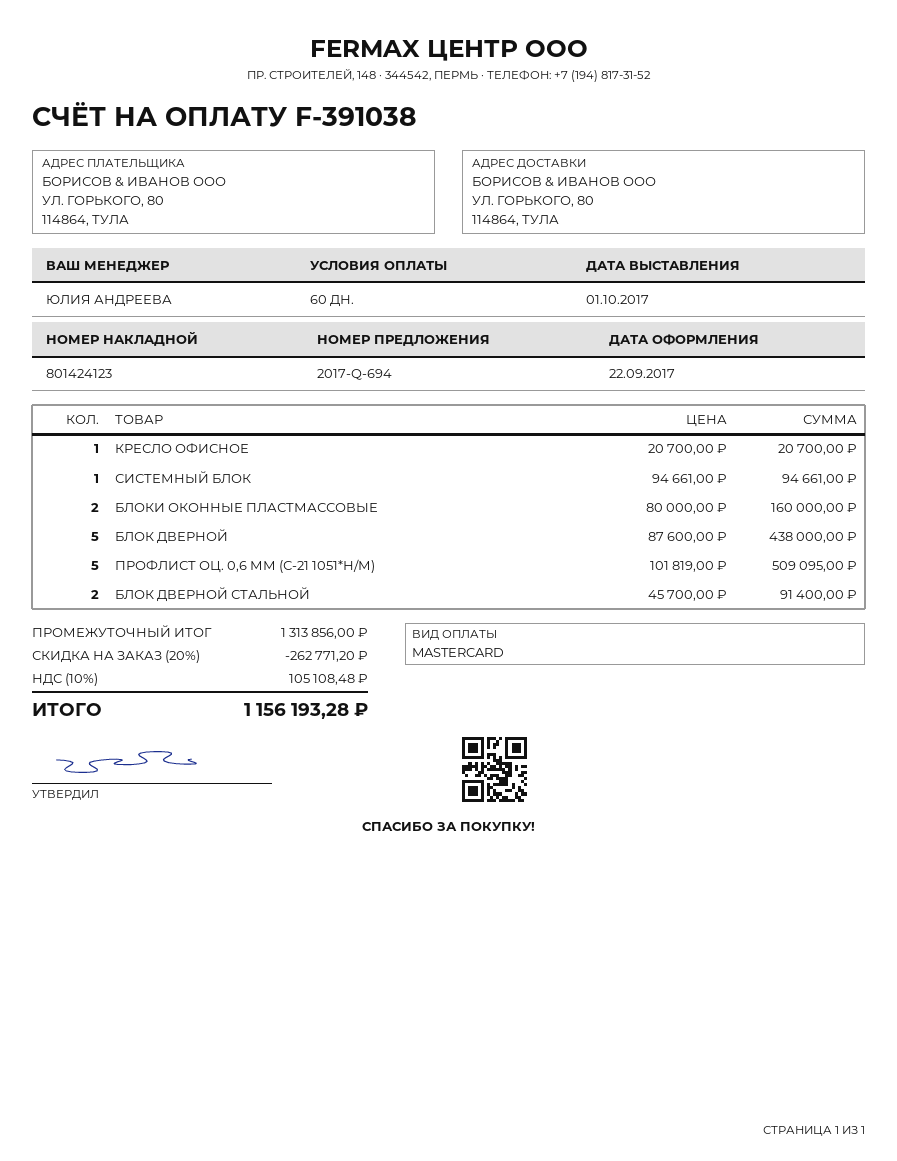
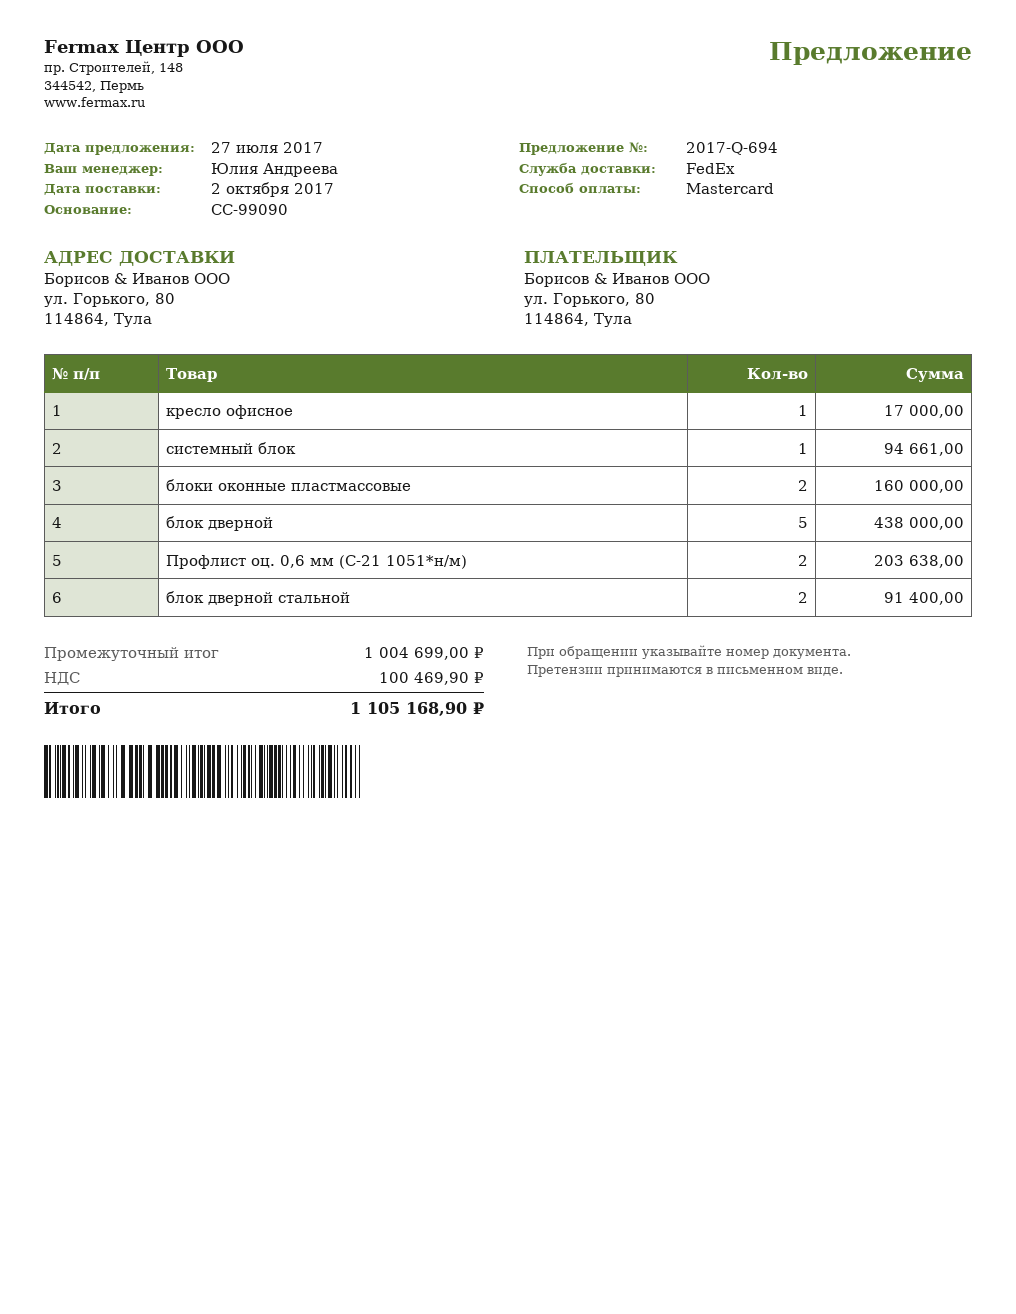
КРЕСЛО ОФИСНОЕ: 1 for 20700.00 -> 1 for 17000.00
ПРОФЛИСТ ОЦ. 0,6 ММ (С-21 1051*Н/М): 5 for 509095.00 -> 2 for 203638.00
subtotal: 1313856.00 -> 1004699.00
discount: 20% = 262771.20 -> none
tax: 105108.48 -> 100469.90
total: 1156193.28 -> 1105168.90

